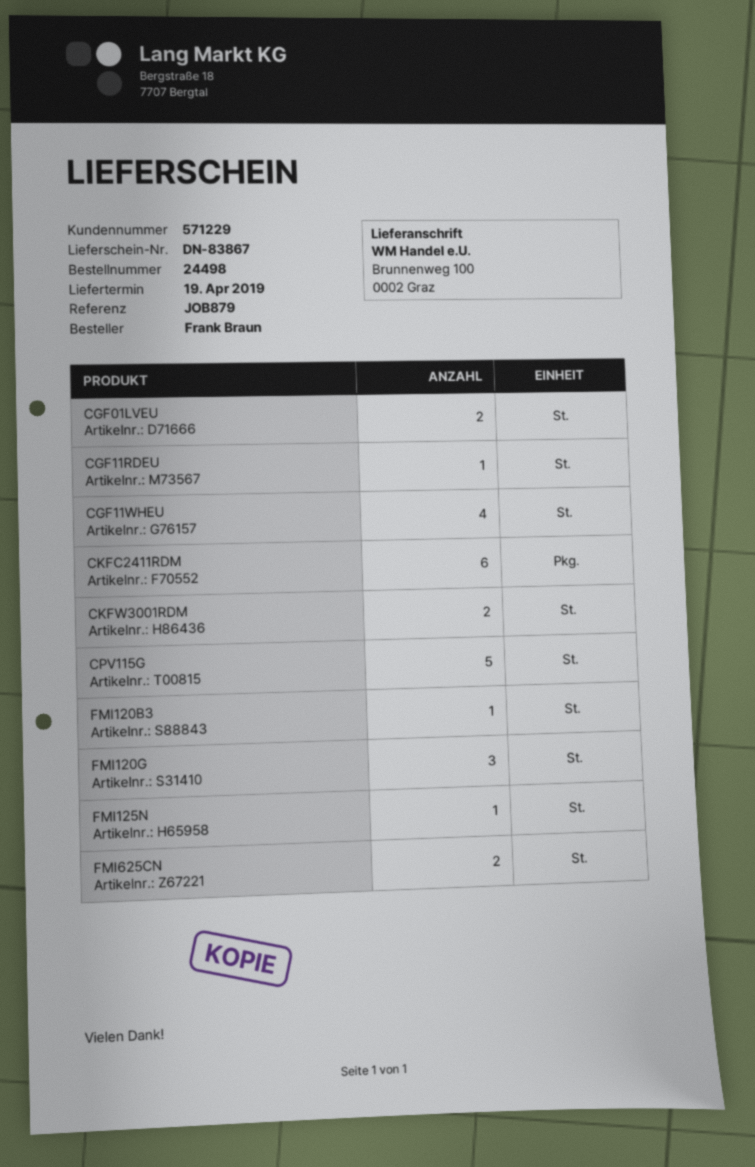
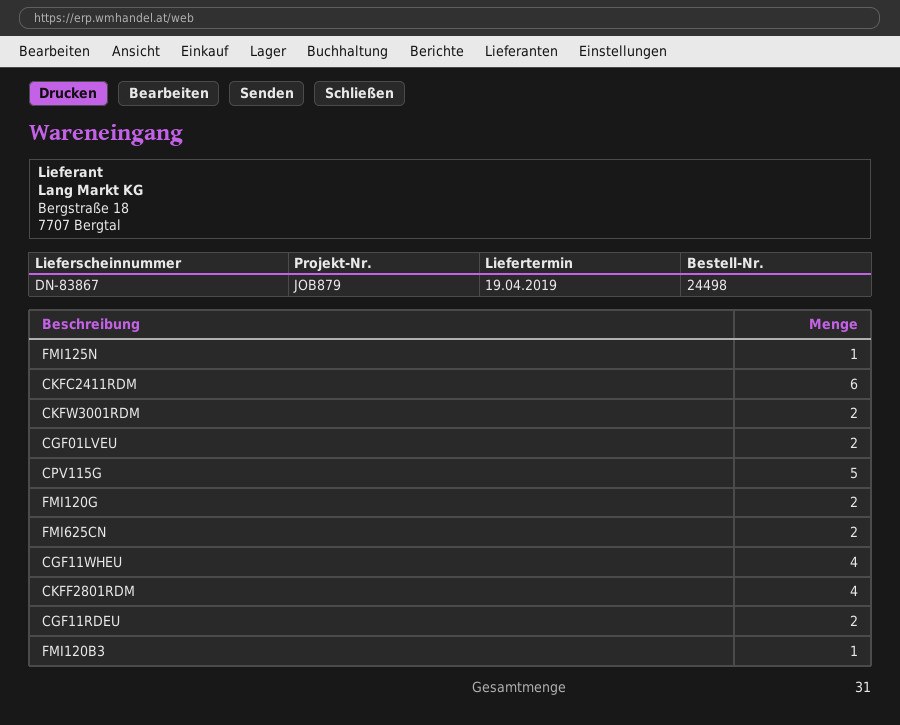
CGF11RDEU: 1 -> 2
FMI120G: 3 -> 2
CKFF2801RDM: none -> 4

